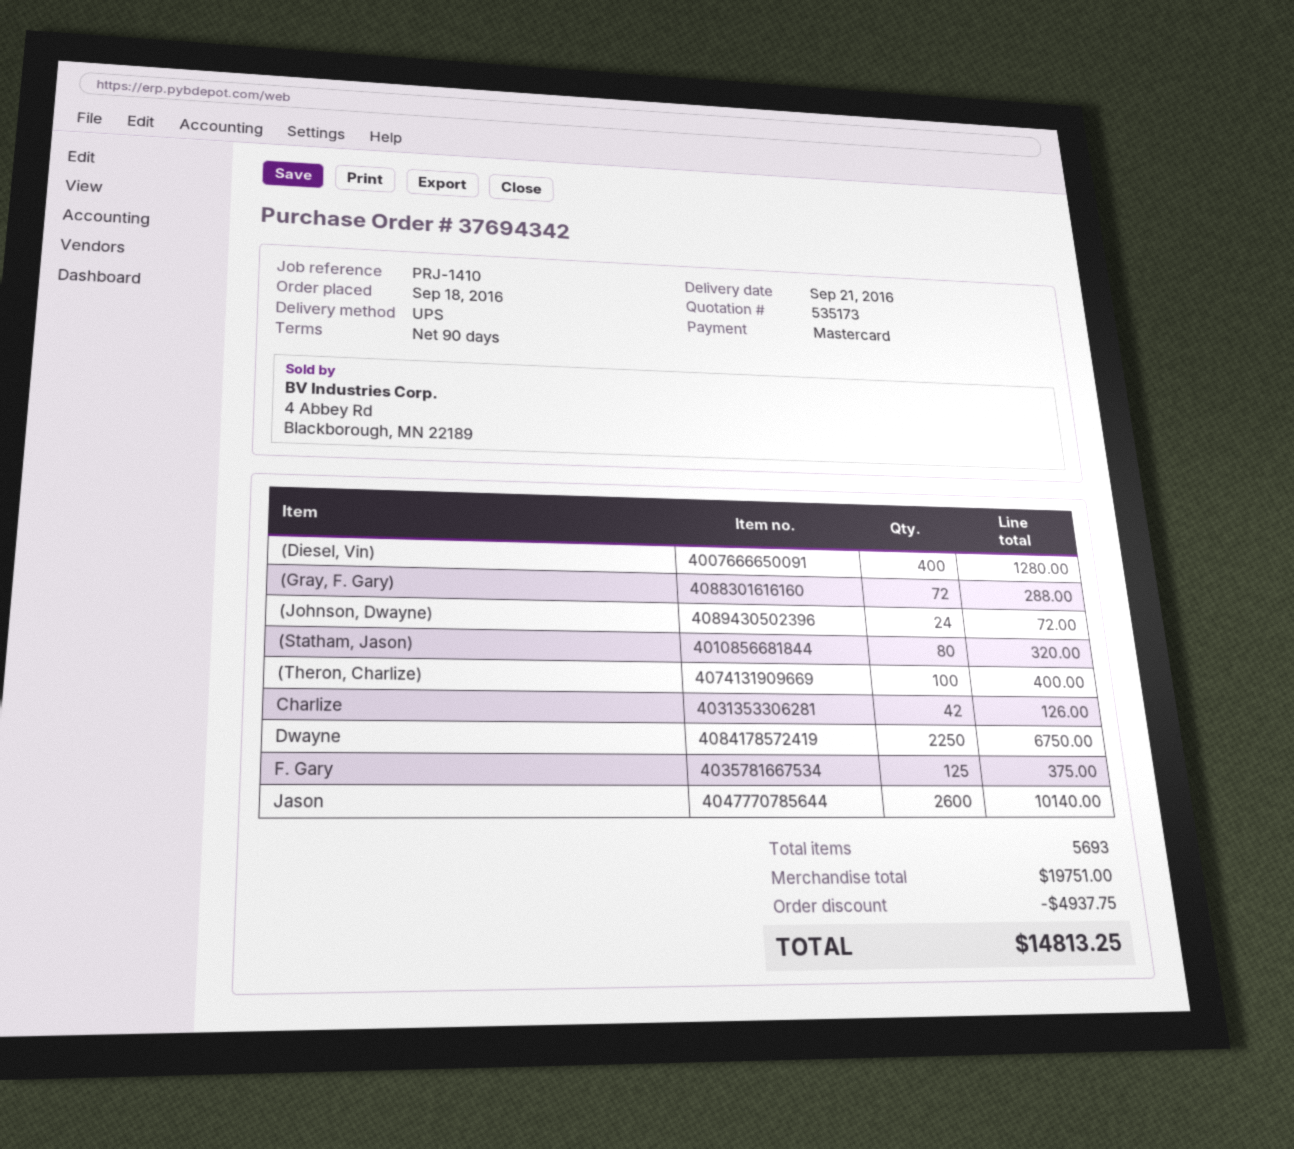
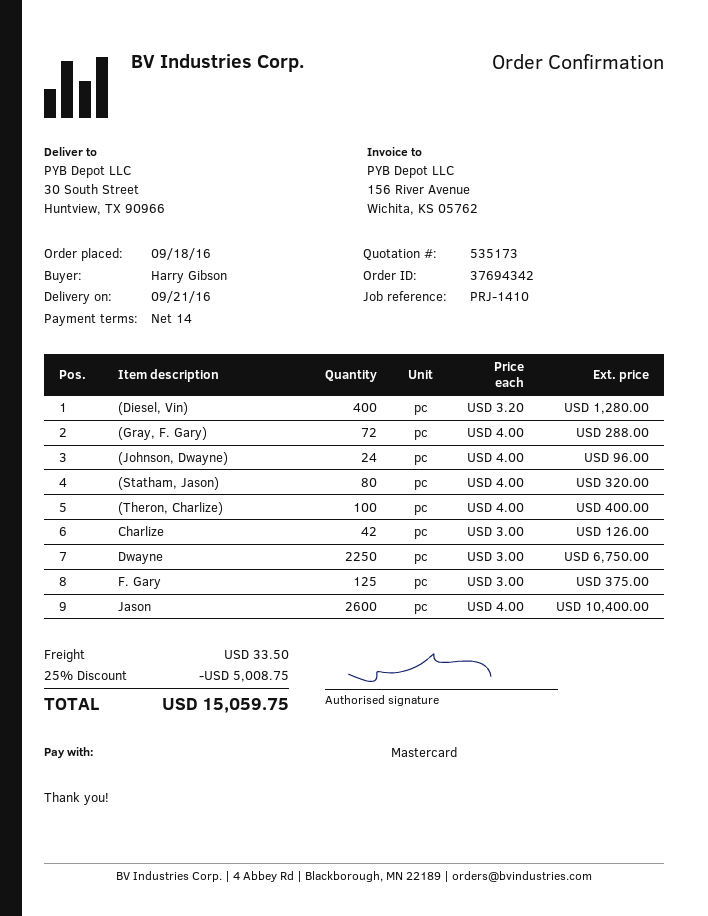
payment terms: 90 days -> 14 days
(Johnson, Dwayne): 24 for 72.00 -> 24 for 96.00
Jason: 2600 for 10140.00 -> 2600 for 10400.00
discount: 4937.75 -> 5008.75
shipping: none -> 33.50
total: 14813.25 -> 15059.75

